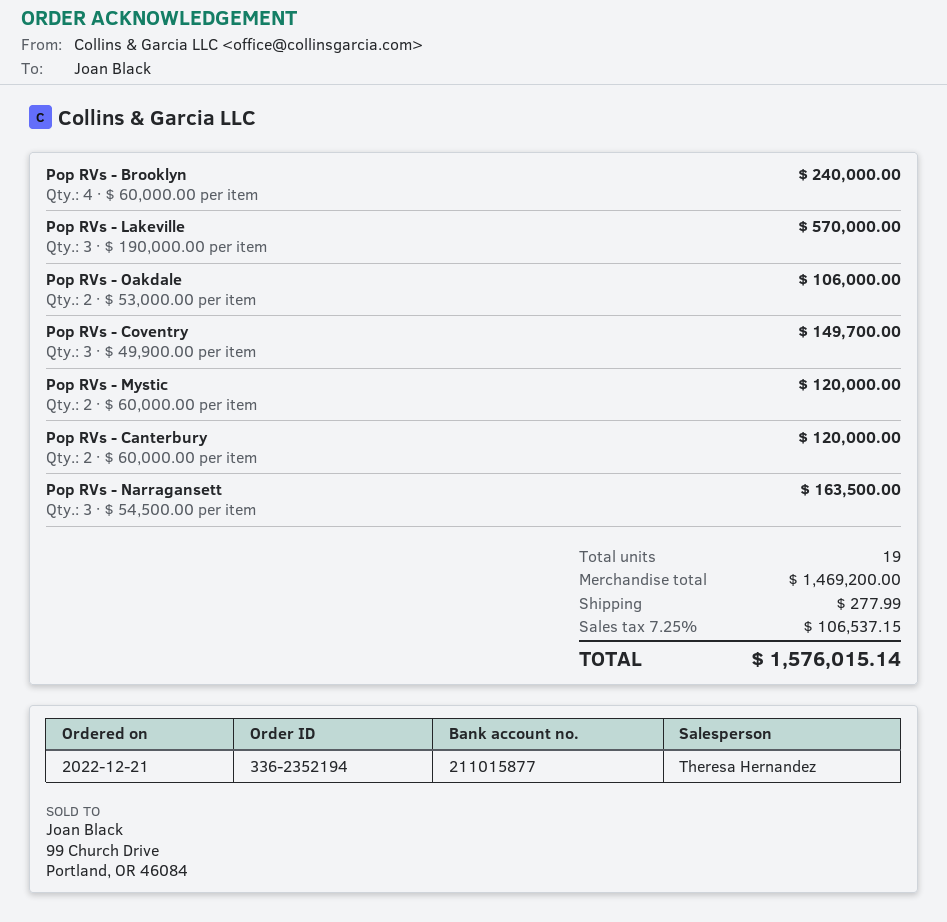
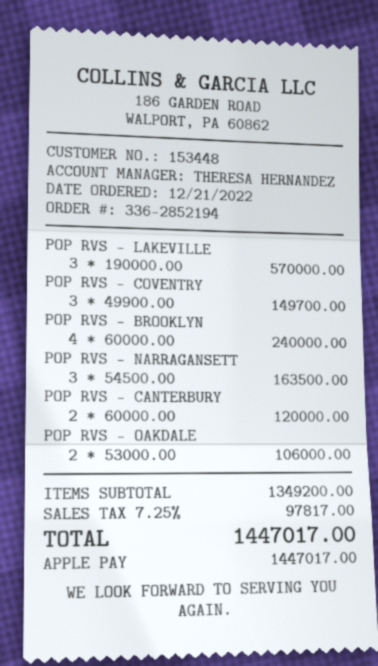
order number: 336-2352194 -> 336-2852194
Pop RVs - Mystic: 2 x 60000.00 = 120000.00 -> none
subtotal: 1469200.00 -> 1349200.00
shipping: 277.99 -> none
tax: 7.25% = 106537.15 -> 7.25% = 97817.00
total: 1576015.14 -> 1447017.00

